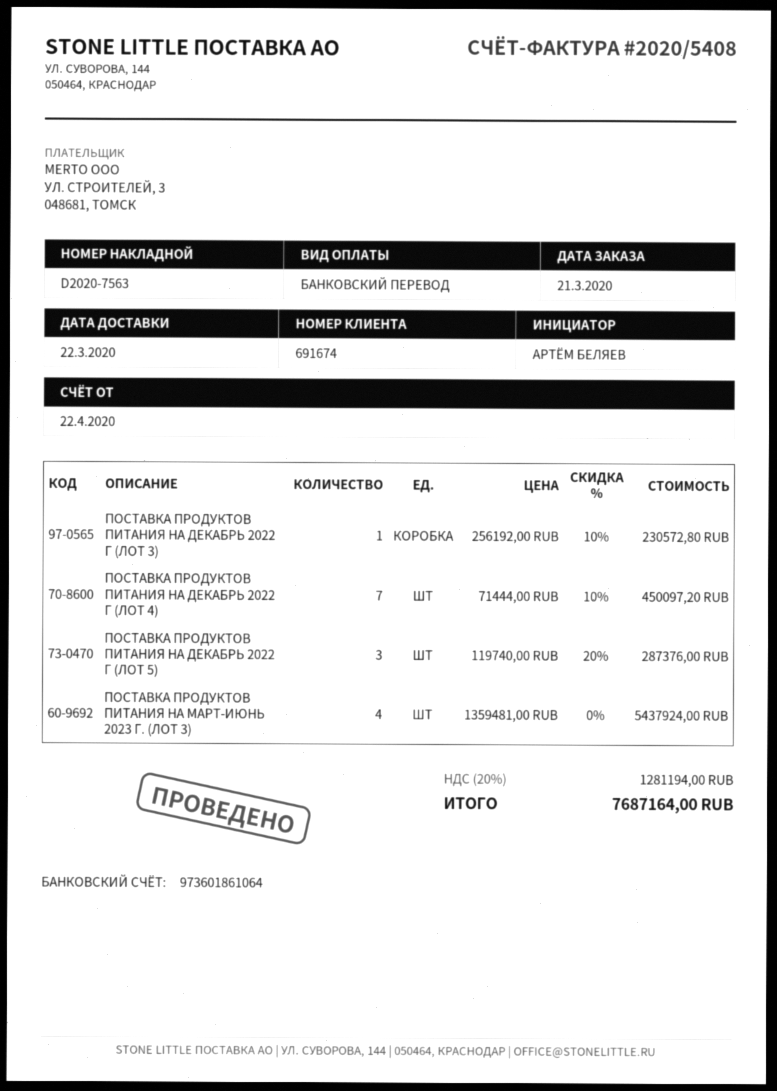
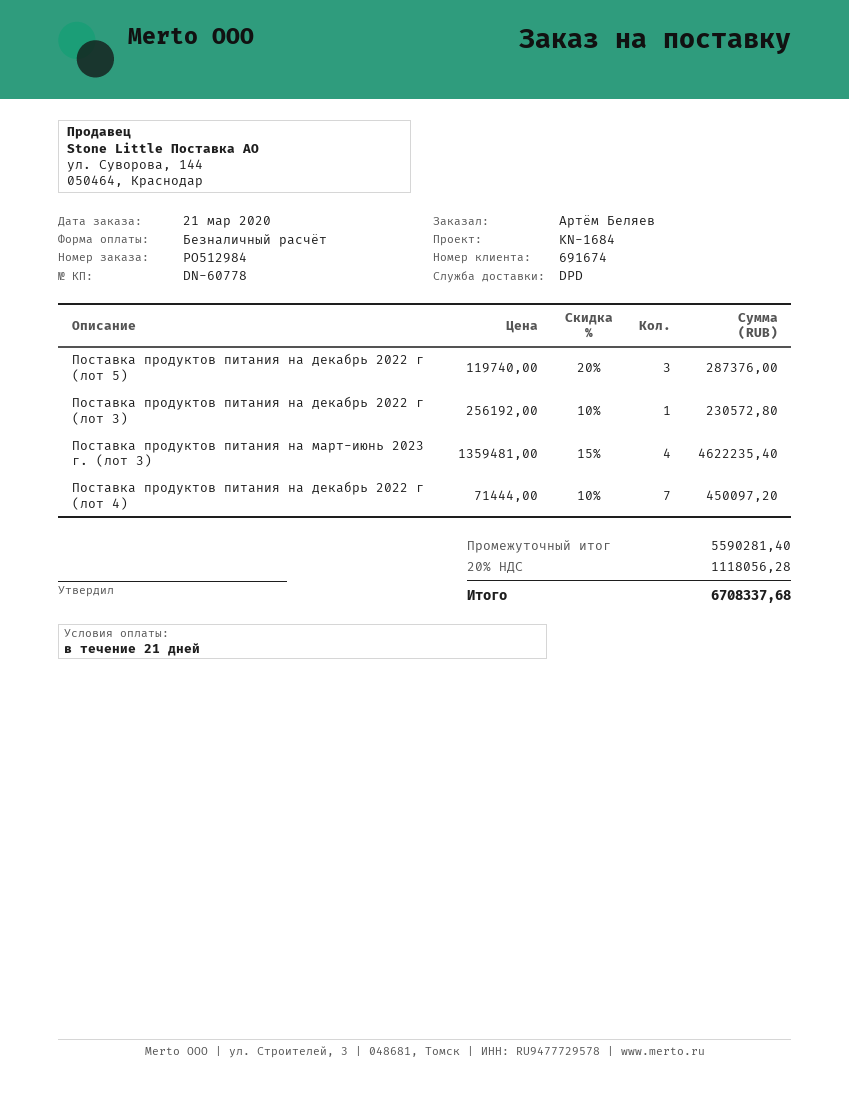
ПОСТАВКА ПРОДУКТОВ ПИТАНИЯ НА МАРТ-ИЮНЬ 2023 Г. (ЛОТ 3): 4 x 1359481.00 = 5437924.00 -> 4 x 1359481.00 - 15% = 4622235.40
tax: 20% = 1281194.00 -> 20% = 1118056.28
total: 7687164.00 -> 6708337.68

